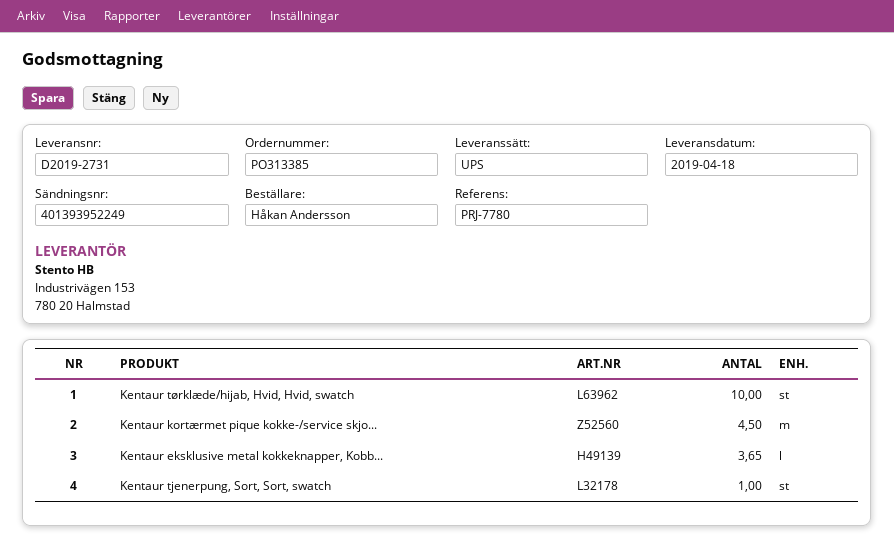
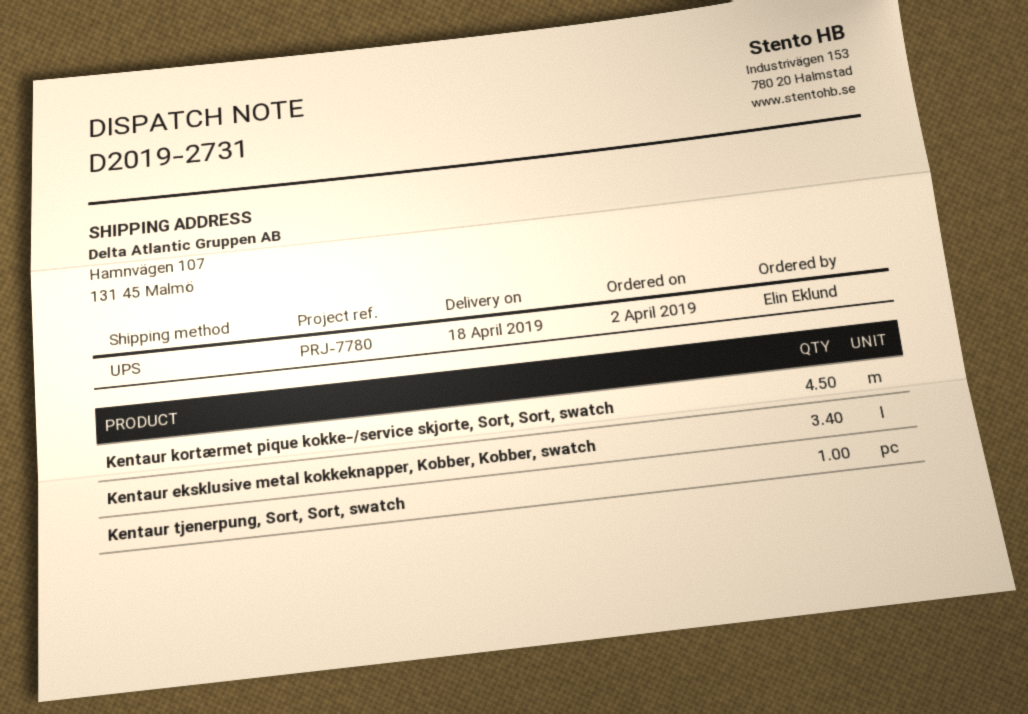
ordered by: Håkan Andersson -> Elin Eklund
Kentaur tørklæde/hijab, Hvid, Hvid, swatch: 10 -> none
Kentaur eksklusive metal kokkeknapper, Kobb...: 3.65 -> 3.4

